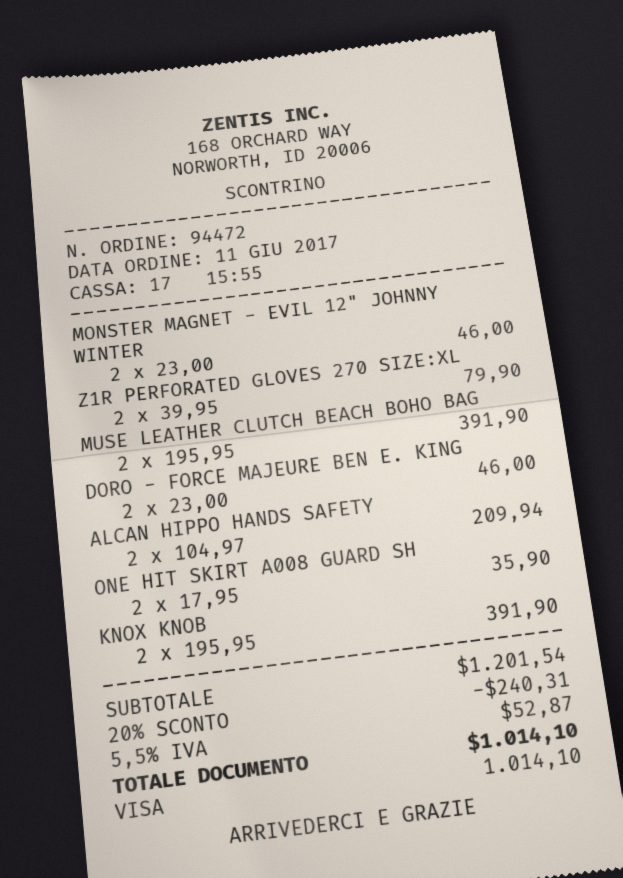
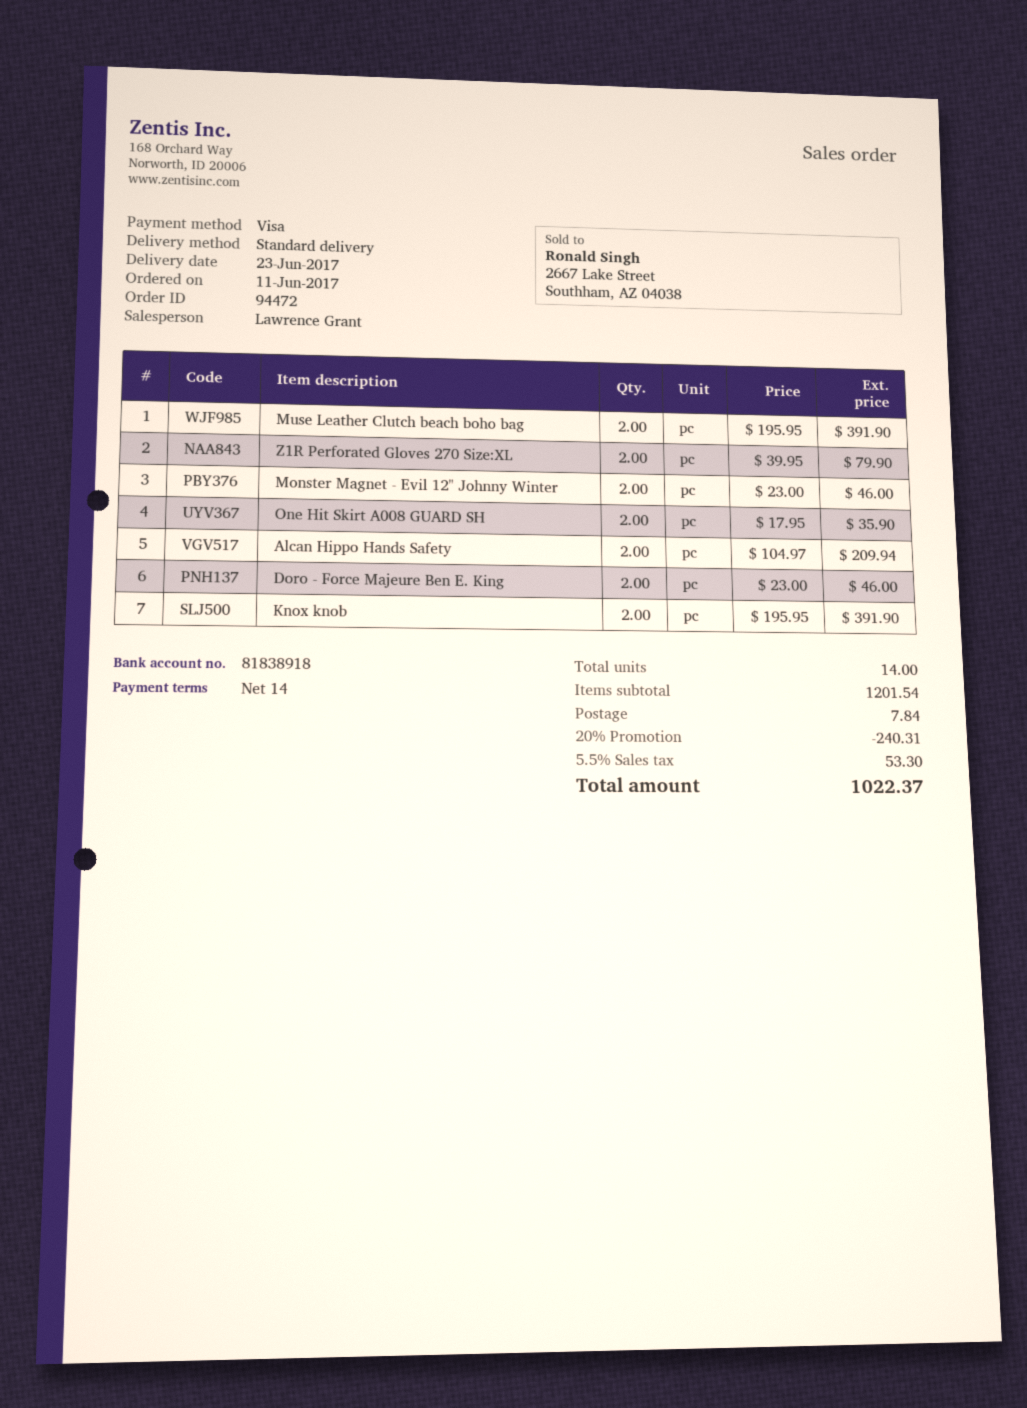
shipping: none -> 7.84
tax: 5.5% = 52.87 -> 5.5% = 53.30
total: 1014.10 -> 1022.37

